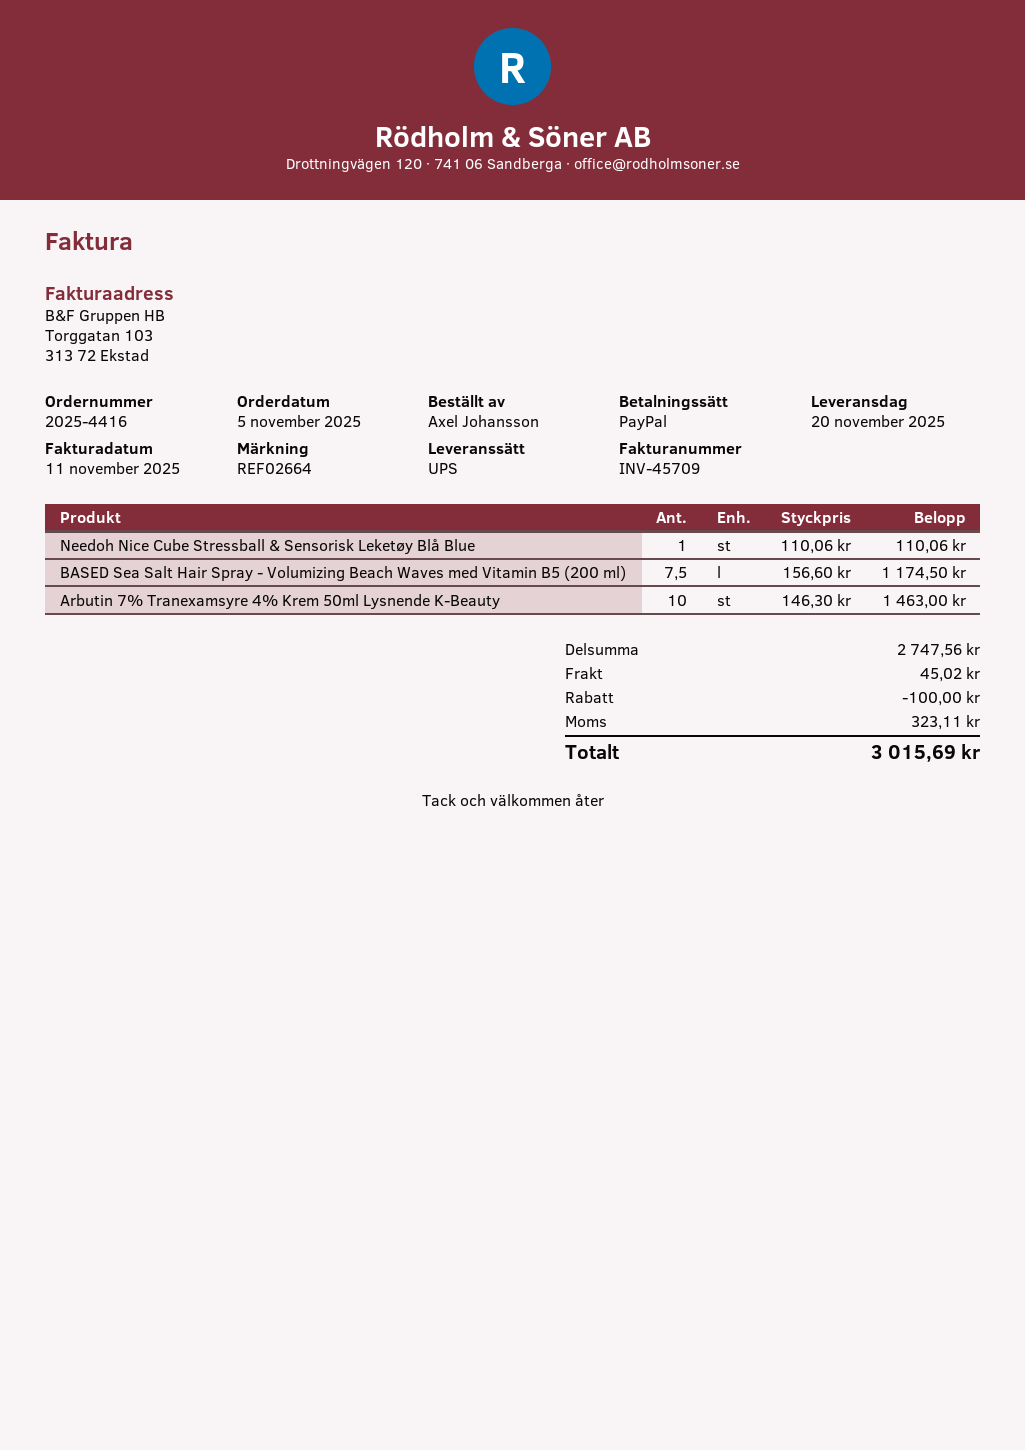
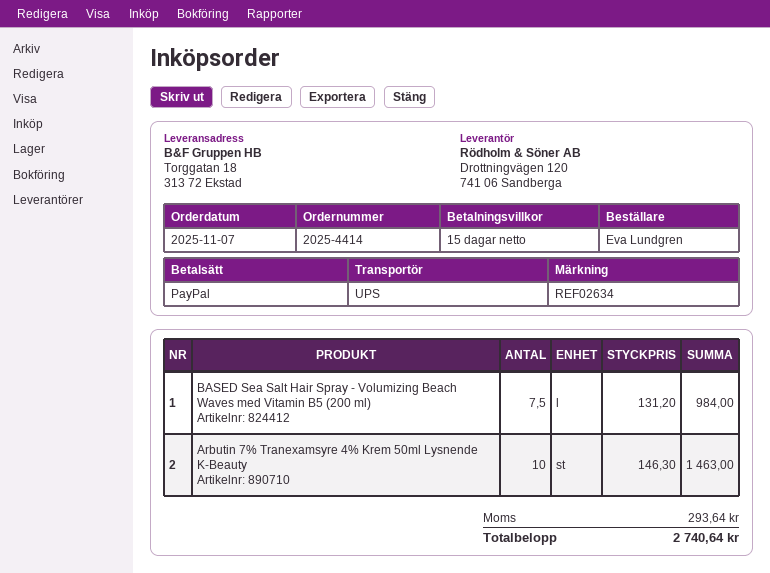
order number: 2025-4416 -> 2025-4414
order date: 2025-11-05 -> 2025-11-07
reference: REF02664 -> REF02634
ordered by: Axel Johansson -> Eva Lundgren
Needoh Nice Cube Stressball & Sensorisk Leketøy Blå Blue: 1 x 110.06 = 110.06 -> none
BASED Sea Salt Hair Spray - Volumizing Beach Waves med Vitamin B5 (200 ml): 7.5 x 156.60 = 1174.50 -> 7.5 x 131.20 = 984.00
discount: 100.00 -> none
shipping: 45.02 -> none
tax: 323.11 -> 293.64
total: 3015.69 -> 2740.64

